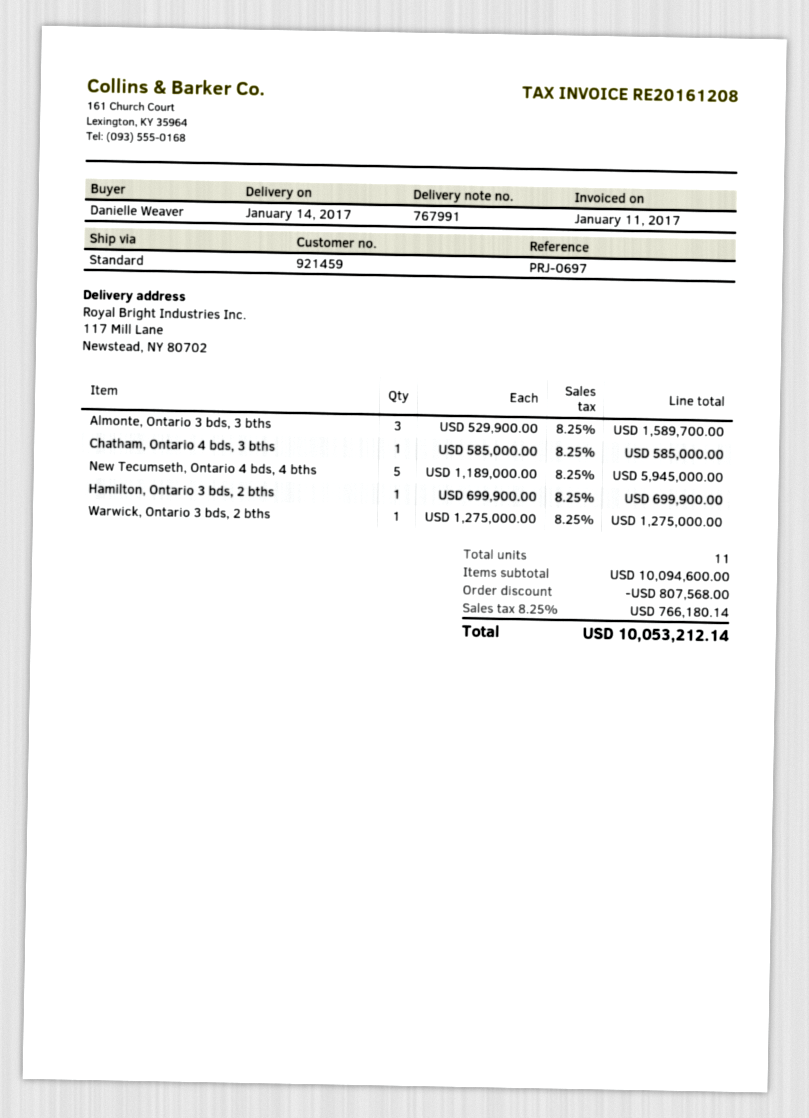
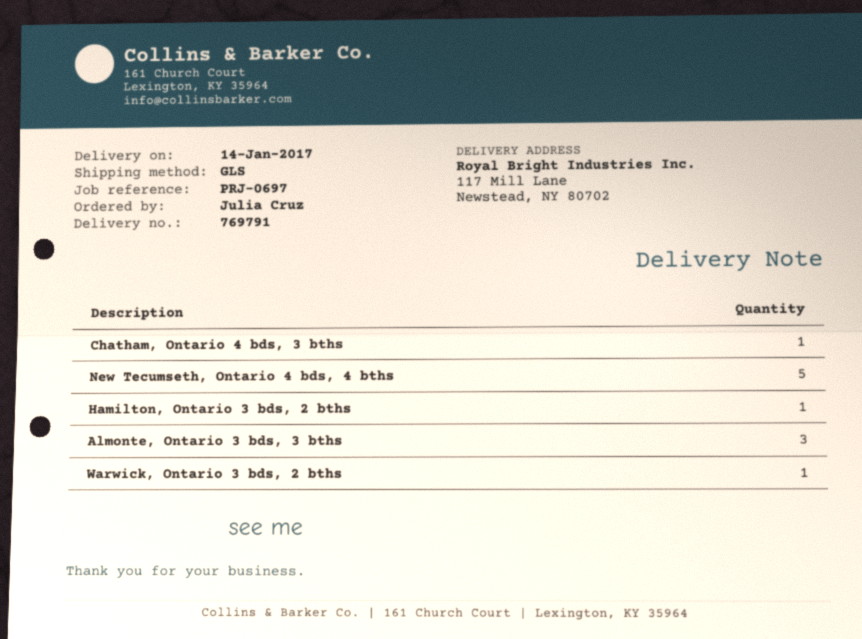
delivery note number: 767991 -> 769791
ordered by: Danielle Weaver -> Julia Cruz
shipping method: standard -> GLS

